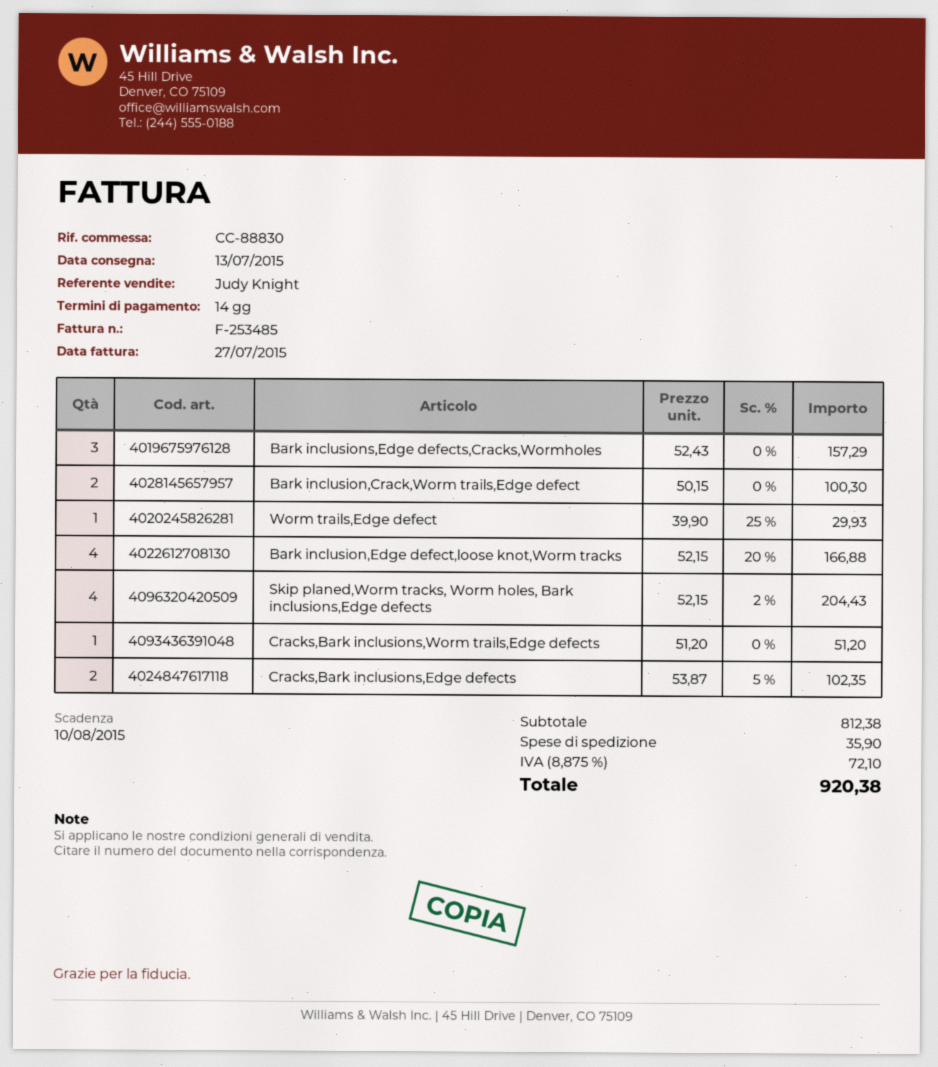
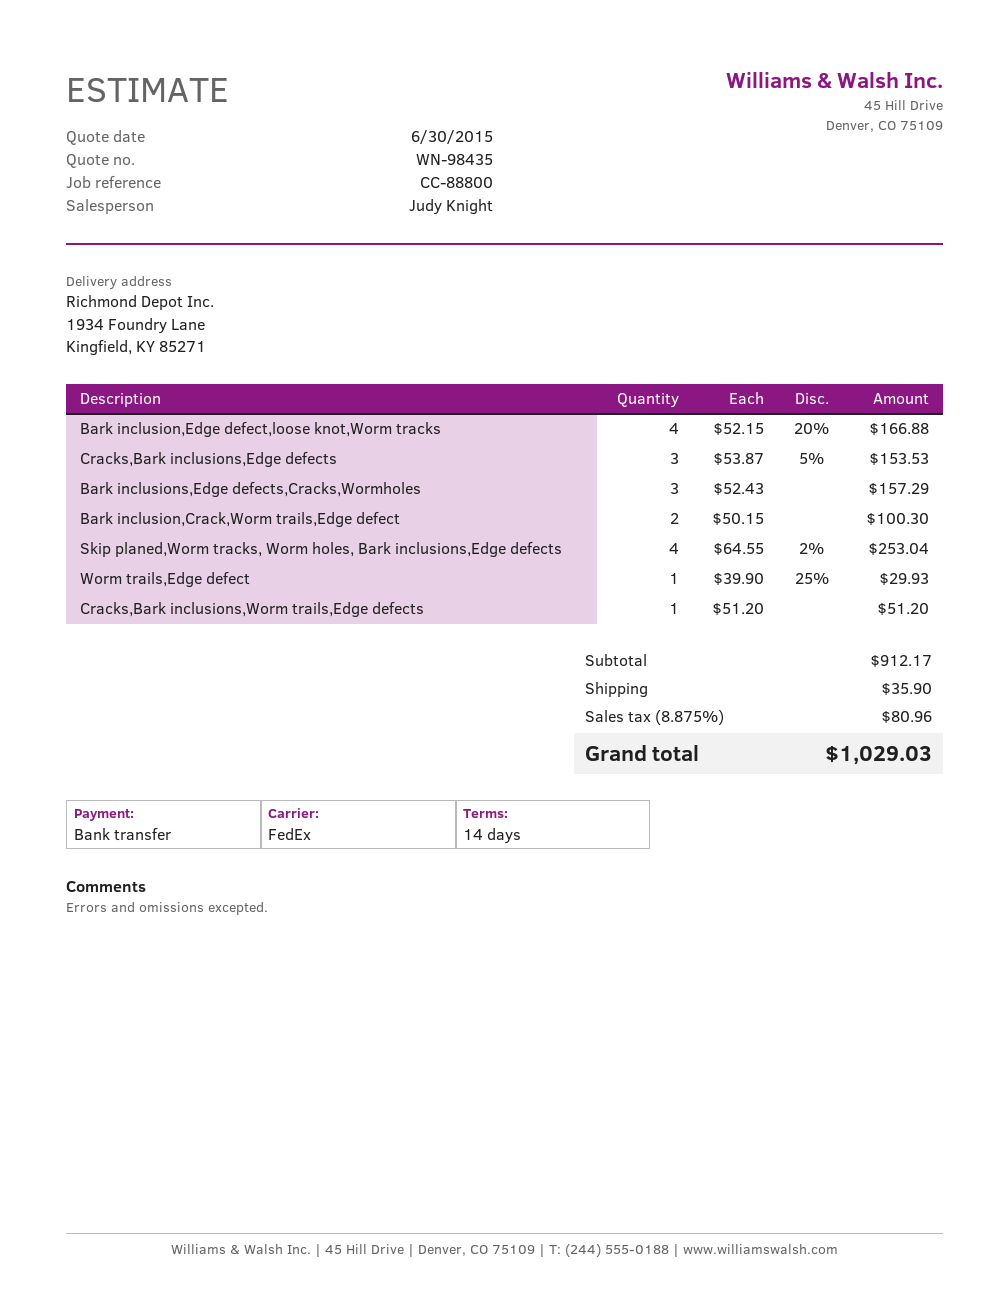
reference: CC-88830 -> CC-88800
Skip planed,Worm tracks, Worm holes, Bark inclusions,Edge defects: 4 x 52.15 - 2% = 204.43 -> 4 x 64.55 - 2% = 253.04
Cracks,Bark inclusions,Edge defects: 2 x 53.87 - 5% = 102.35 -> 3 x 53.87 - 5% = 153.53
subtotal: 812.38 -> 912.17
tax: 8.875% = 72.10 -> 8.875% = 80.96
total: 920.38 -> 1029.03

